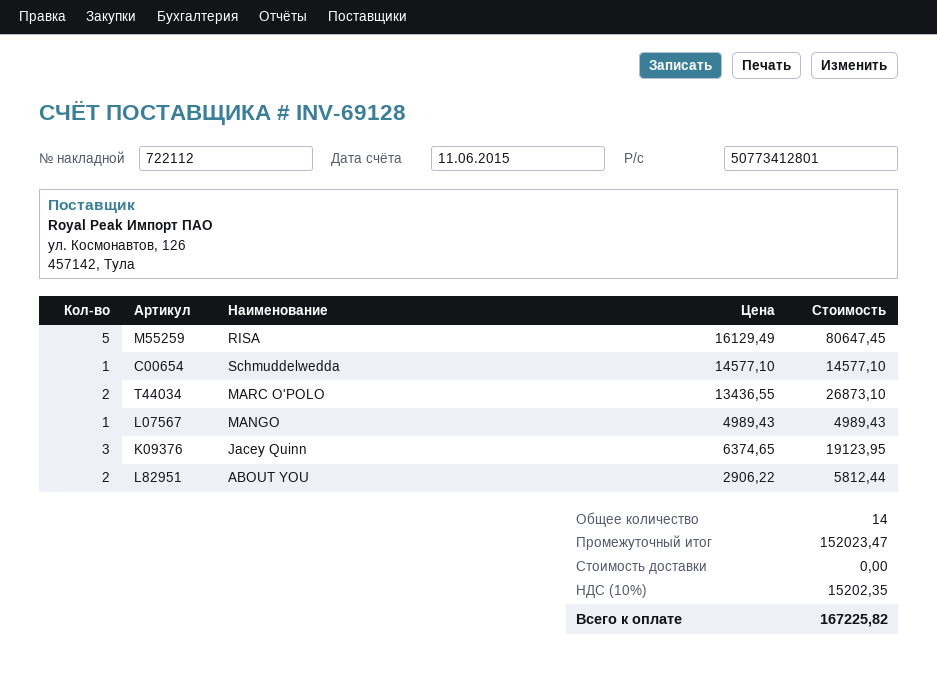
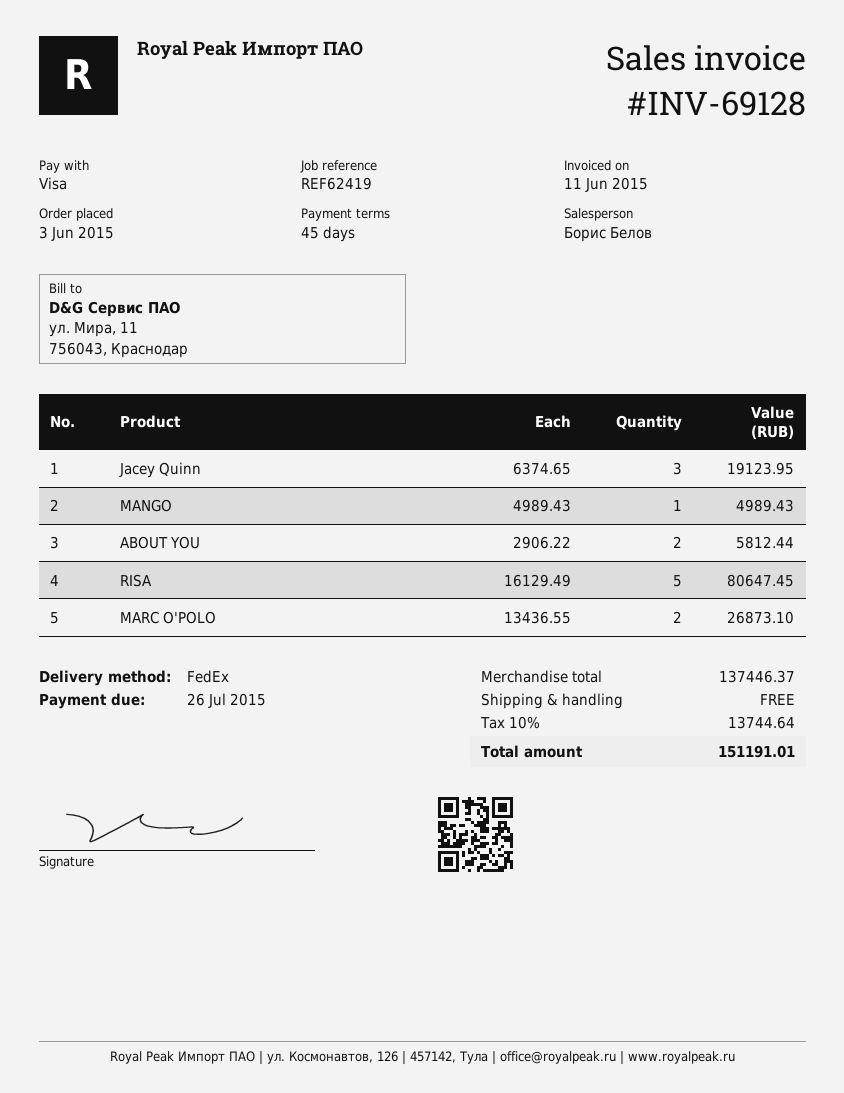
Schmuddelwedda: 1 x 14577.10 = 14577.10 -> none
subtotal: 152023.47 -> 137446.37
tax: 10% = 15202.35 -> 10% = 13744.64
total: 167225.82 -> 151191.01

